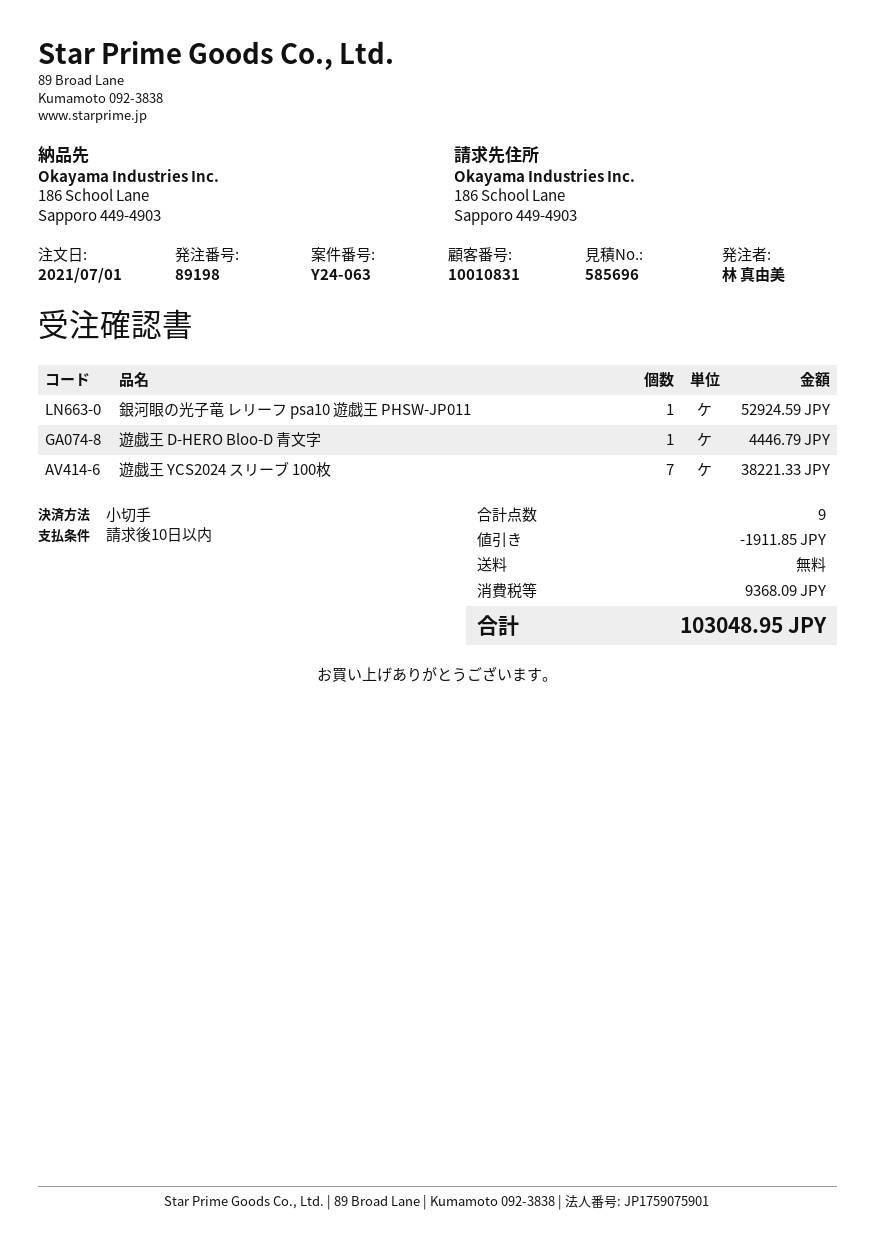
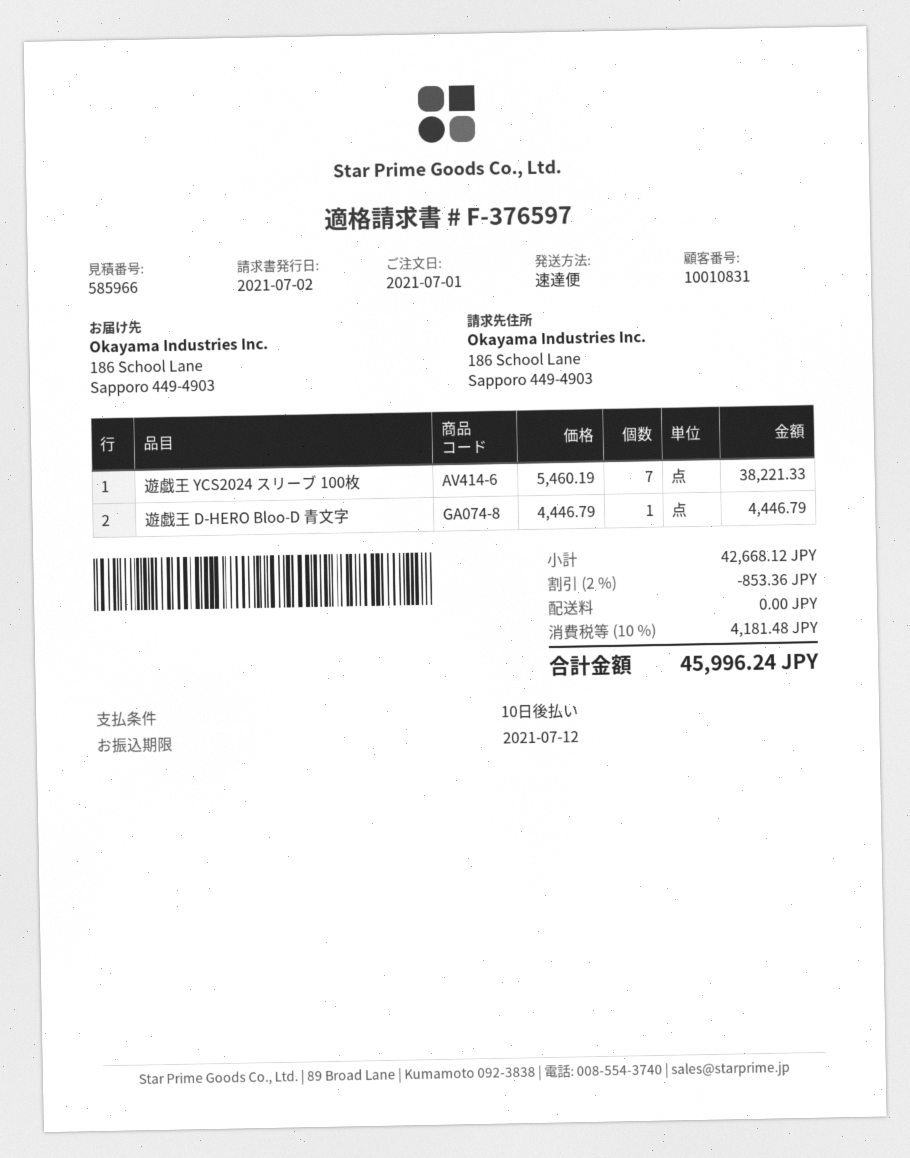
quote number: 585696 -> 585966
銀河眼の光子竜 レリーフ psa10 遊戯王 PHSW-JP011: 1 for 52924.59 -> none
discount: 1911.85 -> 853.36
tax: 9368.09 -> 4181.48
total: 103048.95 -> 45996.24

